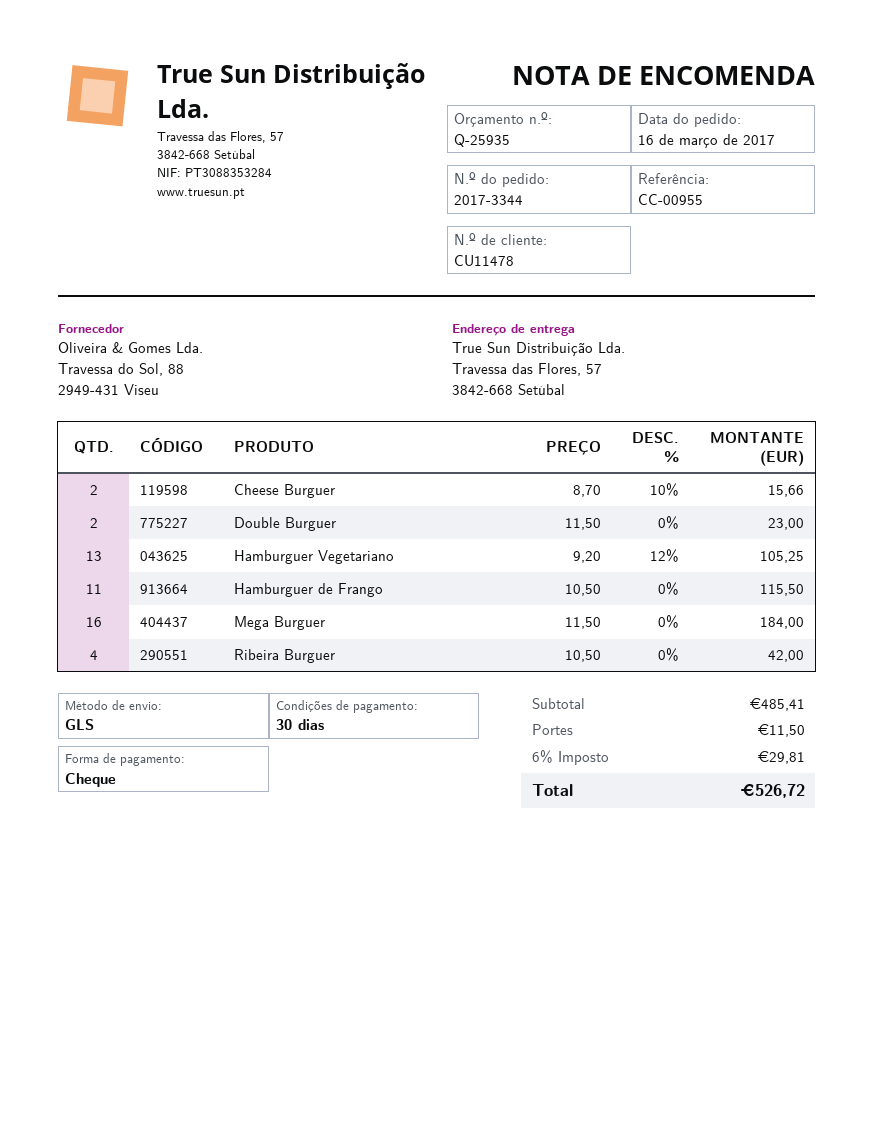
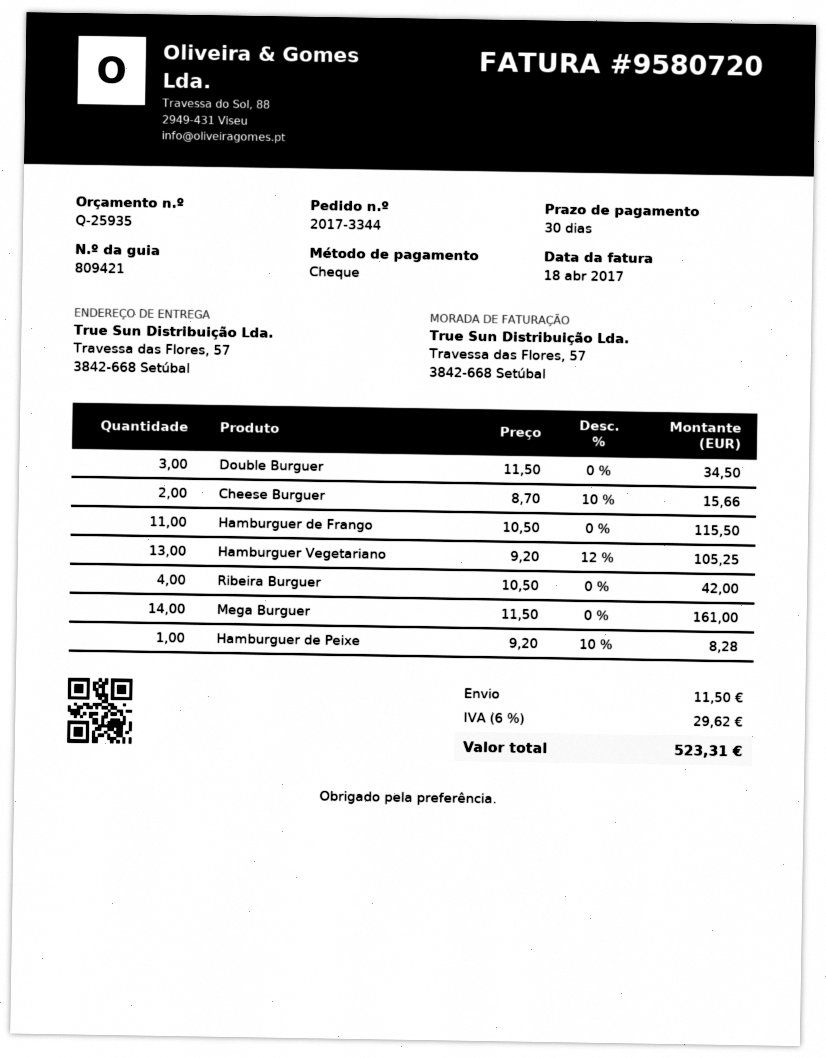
Double Burguer: 2 x 11.50 = 23.00 -> 3 x 11.50 = 34.50
Mega Burguer: 16 x 11.50 = 184.00 -> 14 x 11.50 = 161.00
Hamburguer de Peixe: none -> 1 x 9.20 - 10% = 8.28
tax: 6% = 29.81 -> 6% = 29.62
total: 526.72 -> 523.31

